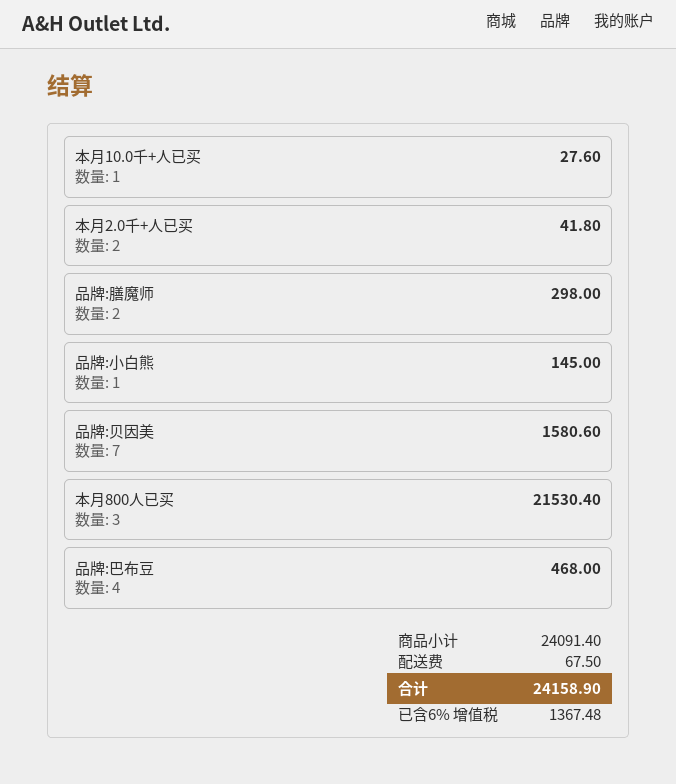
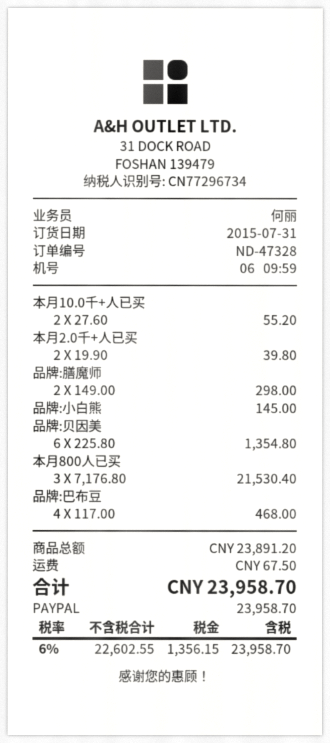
本月10.0千+人已买: 1 for 27.60 -> 2 for 55.20
本月2.0千+人已买: 2 for 41.80 -> 2 for 39.80
品牌:贝因美: 7 for 1580.60 -> 6 for 1354.80
subtotal: 24091.40 -> 23891.20
tax: 6% = 1367.48 -> 6% = 1356.15
total: 24158.90 -> 23958.70

